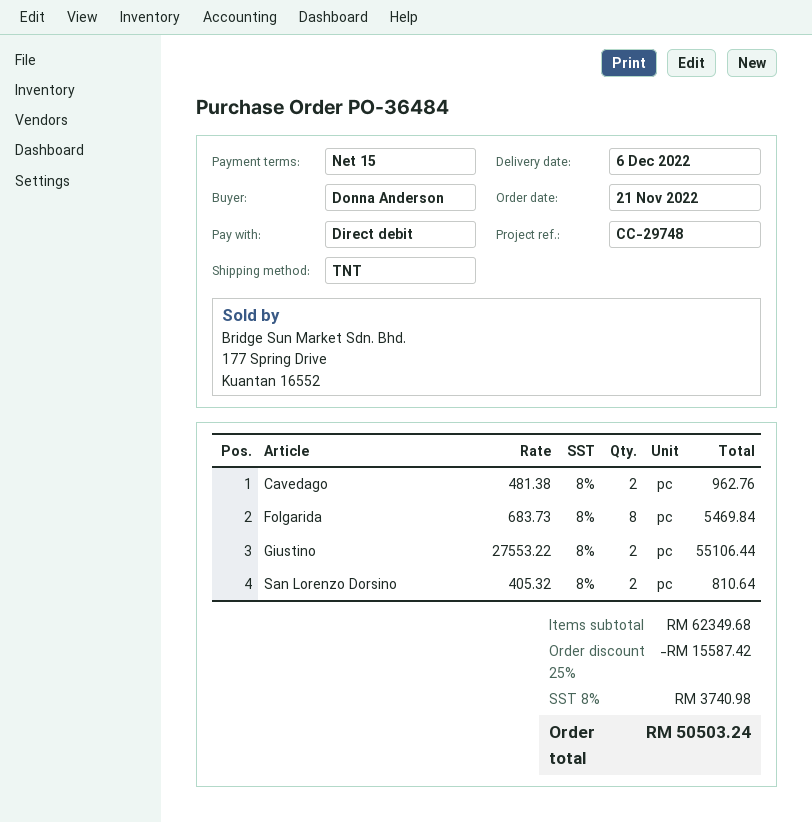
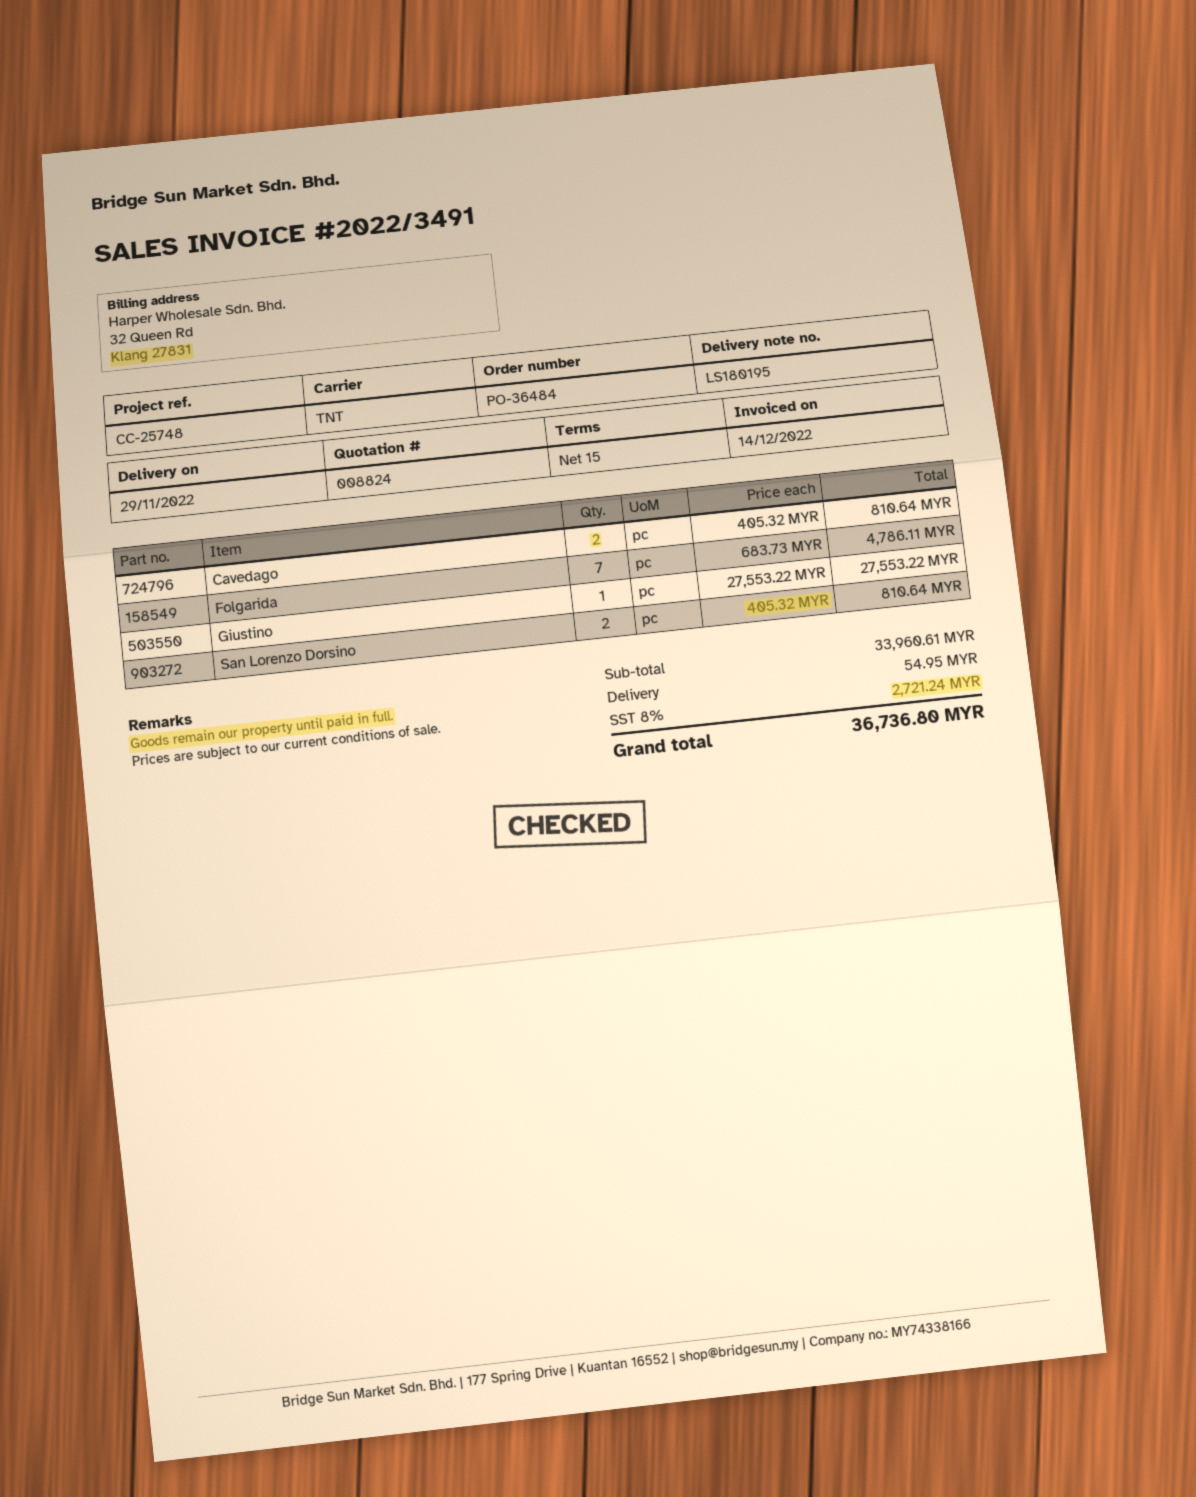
delivery date: 2022-12-06 -> 2022-11-29
reference: CC-29748 -> CC-25748
Cavedago: 2 x 481.38 = 962.76 -> 2 x 405.32 = 810.64
Folgarida: 8 x 683.73 = 5469.84 -> 7 x 683.73 = 4786.11
Giustino: 2 x 27553.22 = 55106.44 -> 1 x 27553.22 = 27553.22
subtotal: 62349.68 -> 33960.61
discount: 25% = 15587.42 -> none
shipping: none -> 54.95
tax: 8% = 3740.98 -> 8% = 2721.24
total: 50503.24 -> 36736.80

